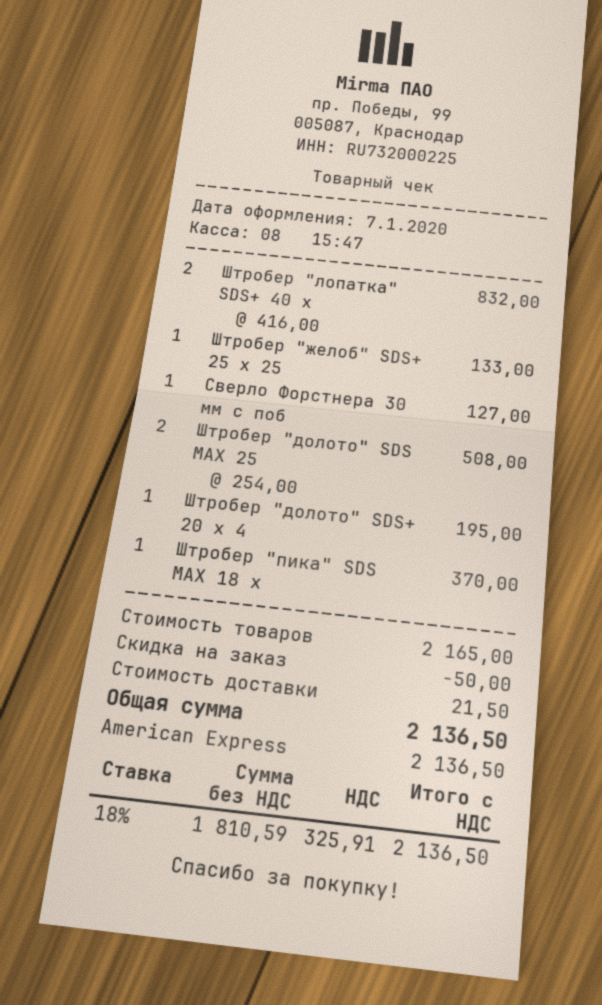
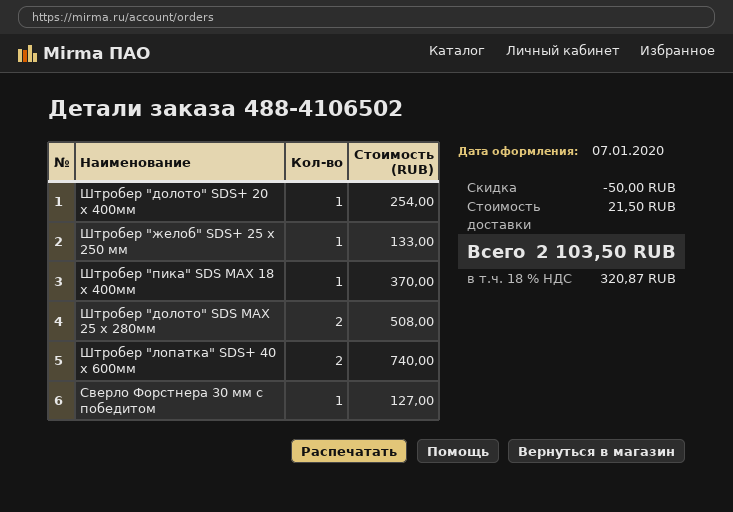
Штробер "лопатка" SDS+ 40 х: 2 for 832.00 -> 2 for 740.00
Штробер "долото" SDS+ 20 х 4: 1 for 195.00 -> 1 for 254.00
tax: 18% = 325.91 -> 18% = 320.87
total: 2136.50 -> 2103.50

